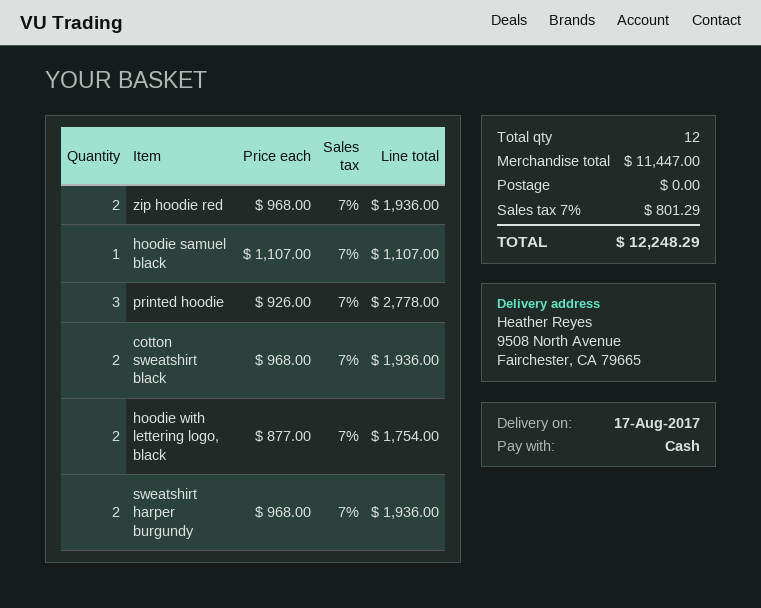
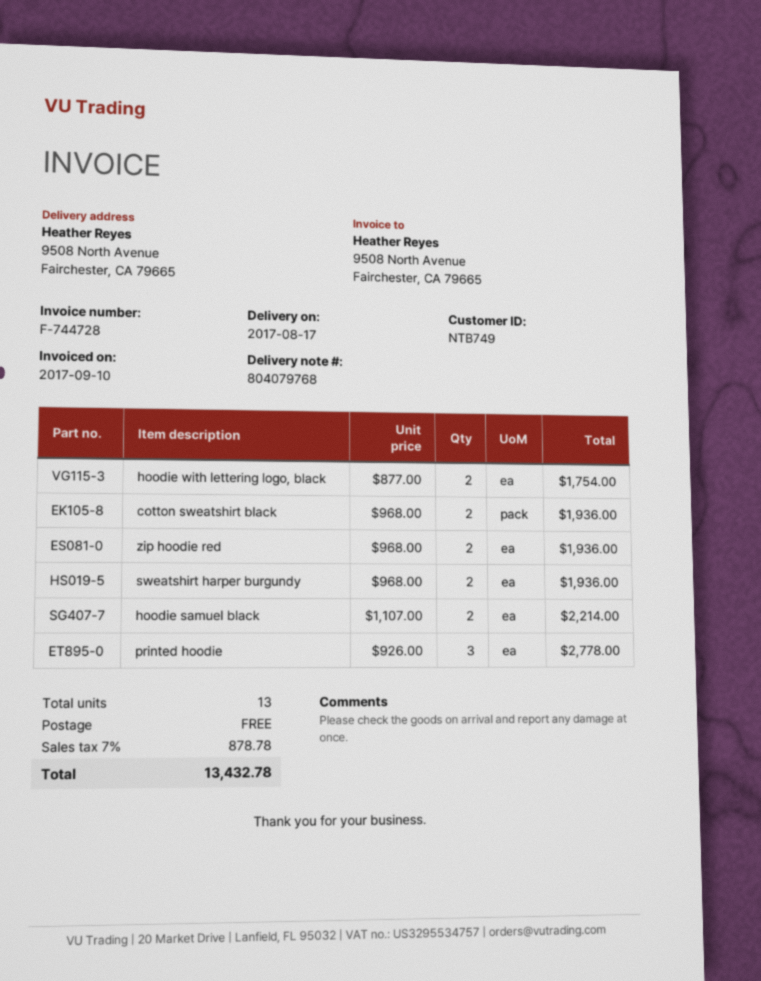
hoodie samuel black: 1 x 1107.00 = 1107.00 -> 2 x 1107.00 = 2214.00
total quantity: 12 -> 13
tax: 7% = 801.29 -> 7% = 878.78
total: 12248.29 -> 13432.78

